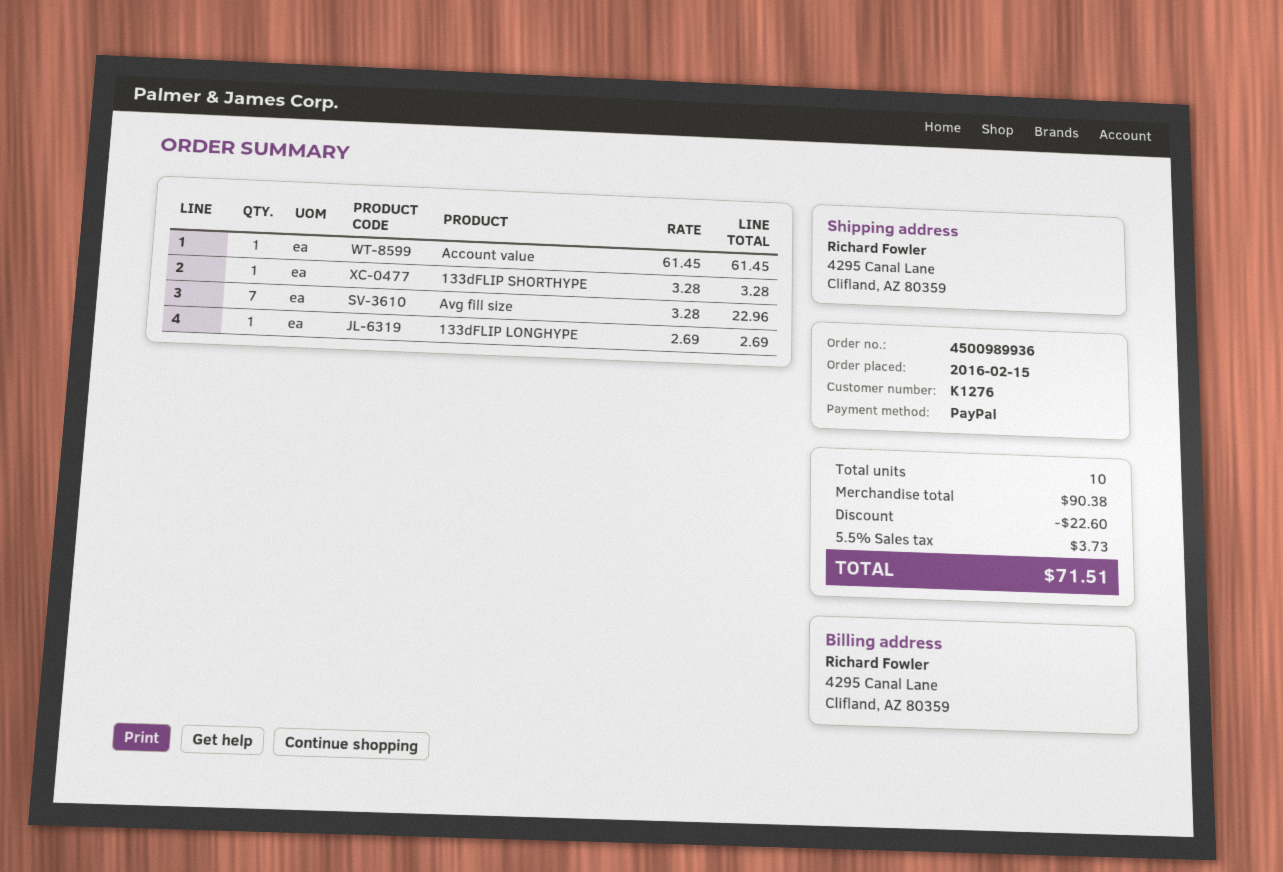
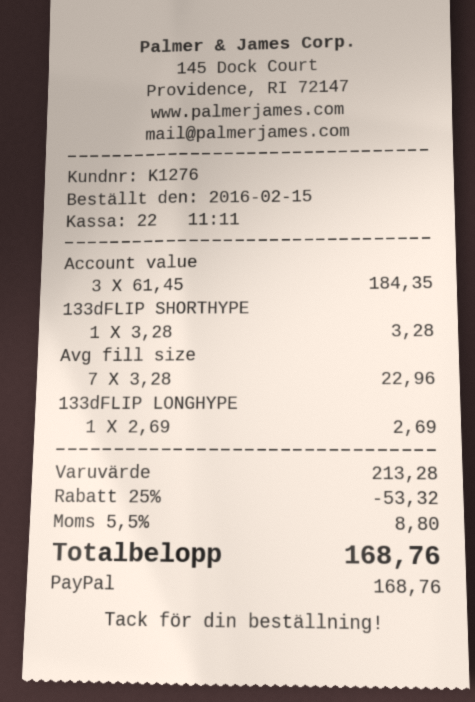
Account value: 1 x 61.45 = 61.45 -> 3 x 61.45 = 184.35
subtotal: 90.38 -> 213.28
discount: 22.60 -> 53.32
tax: 5.5% = 3.73 -> 5.5% = 8.80
total: 71.51 -> 168.76

